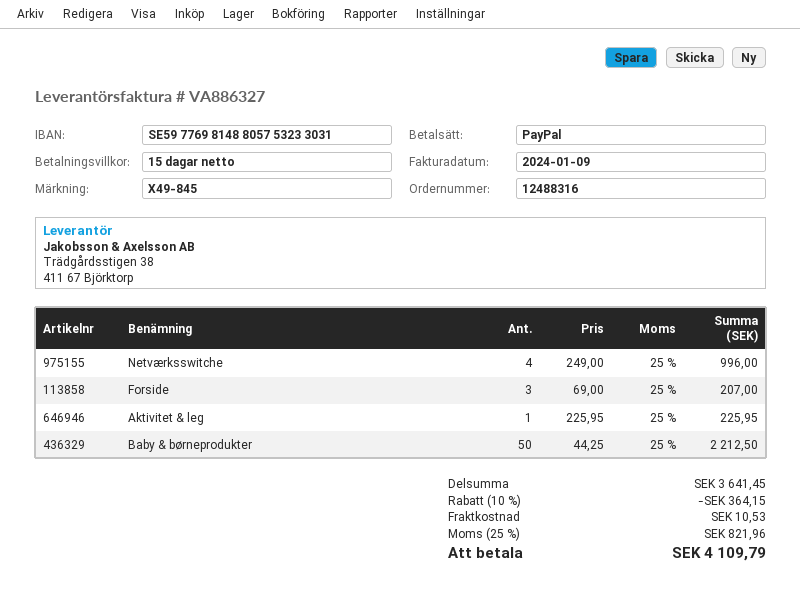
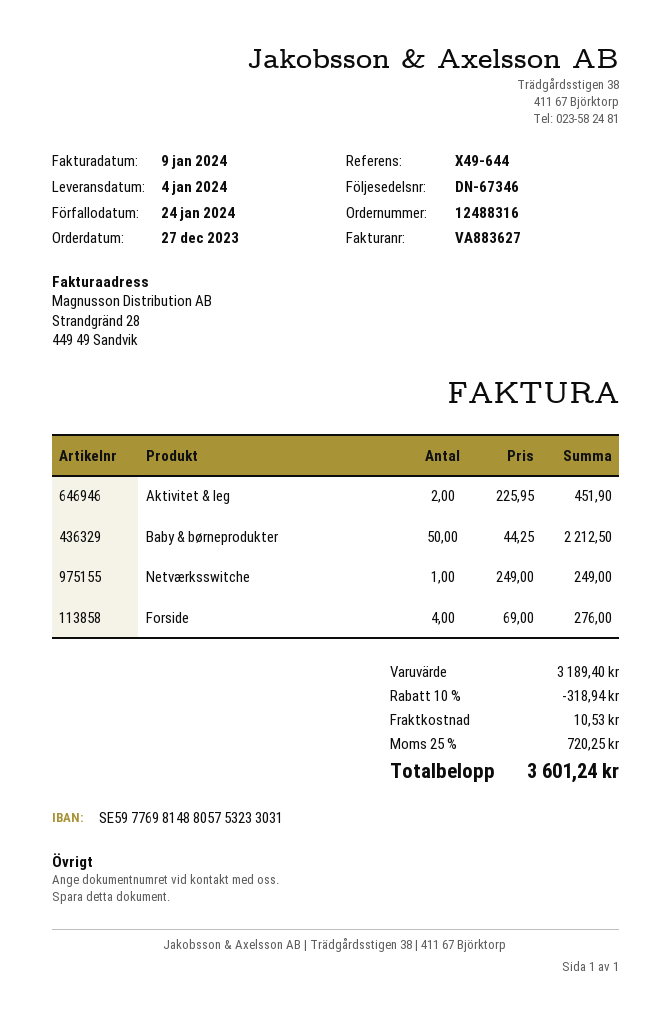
invoice number: VA886327 -> VA883627
reference: X49-845 -> X49-644
Netværksswitche: 4 x 249.00 = 996.00 -> 1 x 249.00 = 249.00
Forside: 3 x 69.00 = 207.00 -> 4 x 69.00 = 276.00
Aktivitet & leg: 1 x 225.95 = 225.95 -> 2 x 225.95 = 451.90
subtotal: 3641.45 -> 3189.40
discount: 10% = 364.15 -> 10% = 318.94
tax: 25% = 821.96 -> 25% = 720.25
total: 4109.79 -> 3601.24

